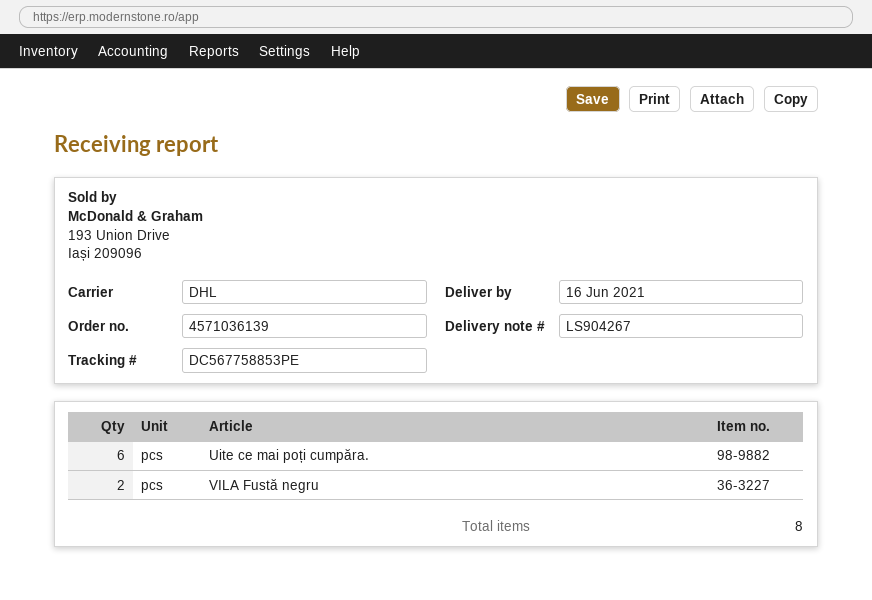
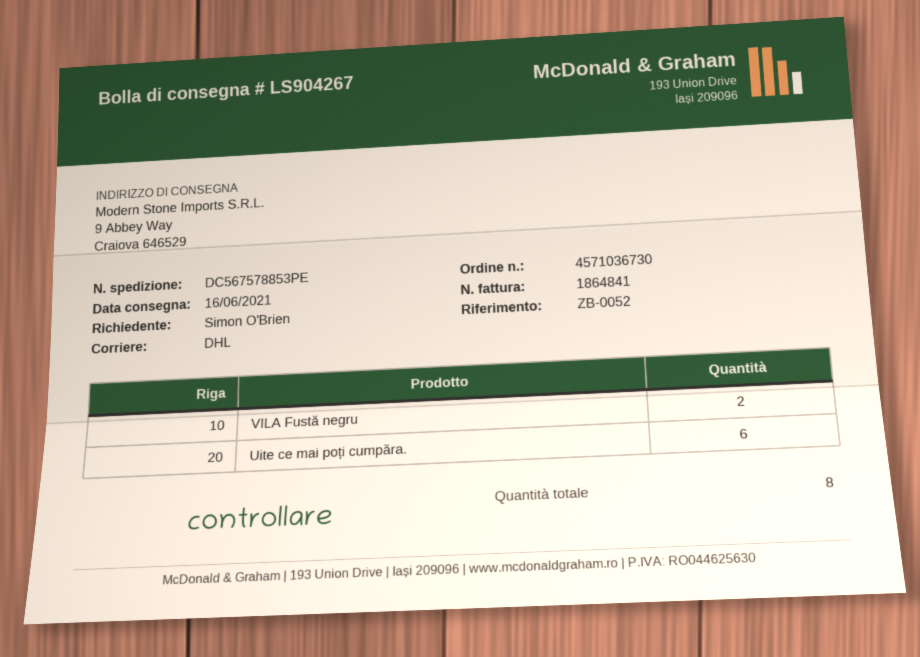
order number: 4571036139 -> 4571036730
tracking number: DC567758853PE -> DC567578853PE

